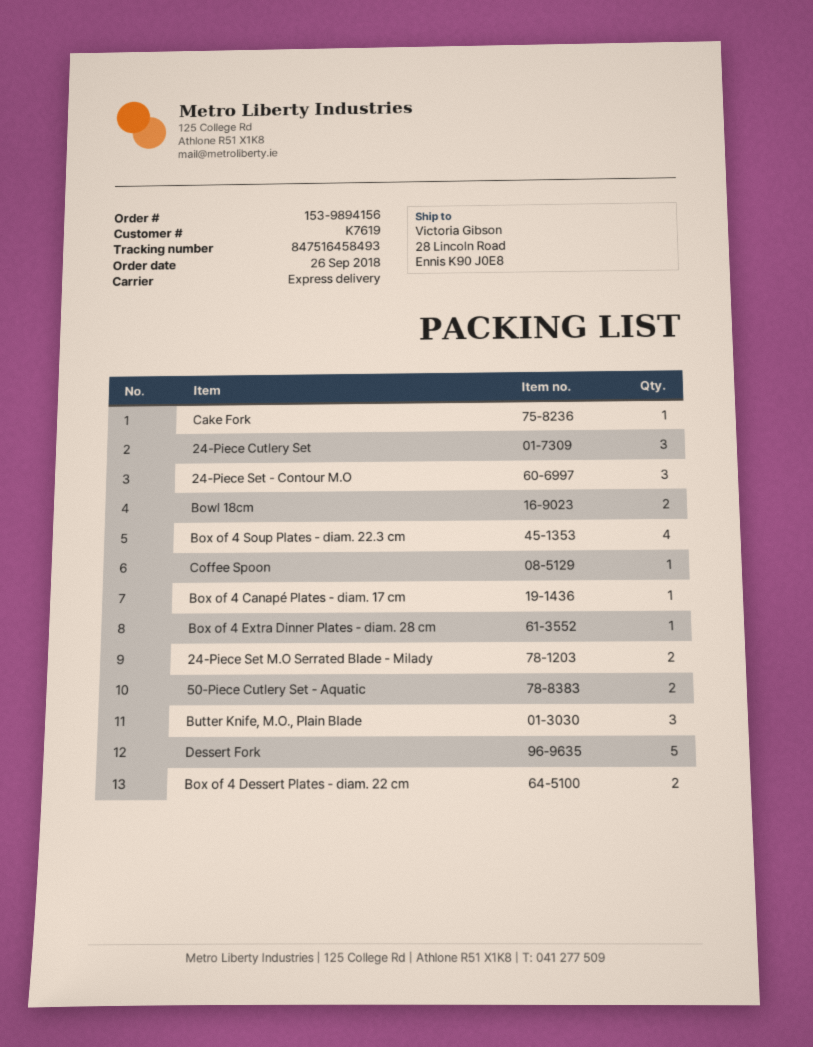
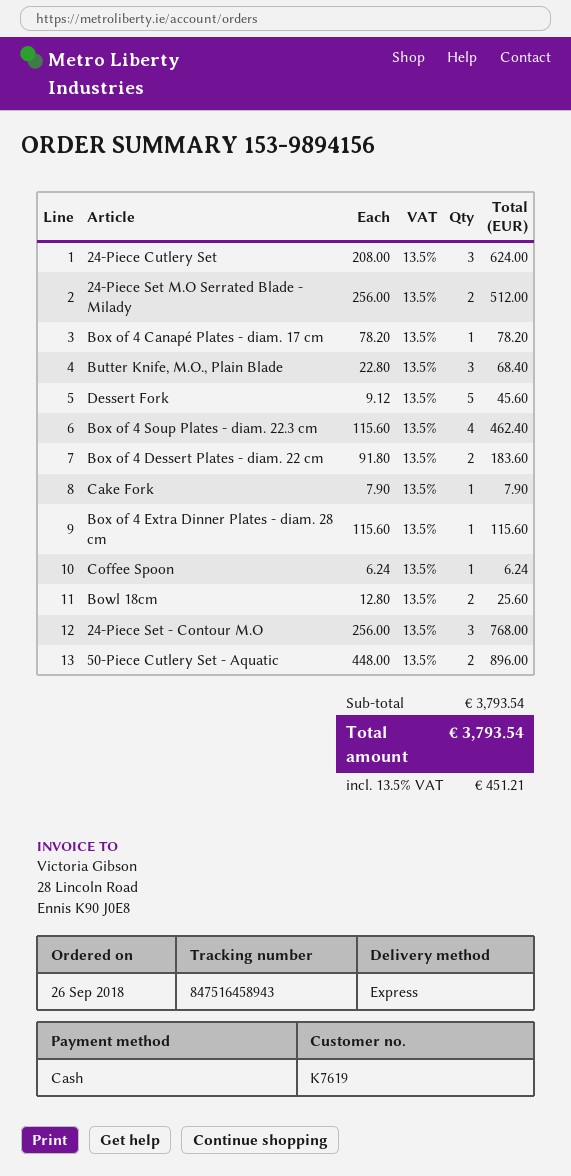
tracking number: 847516458493 -> 847516458943

